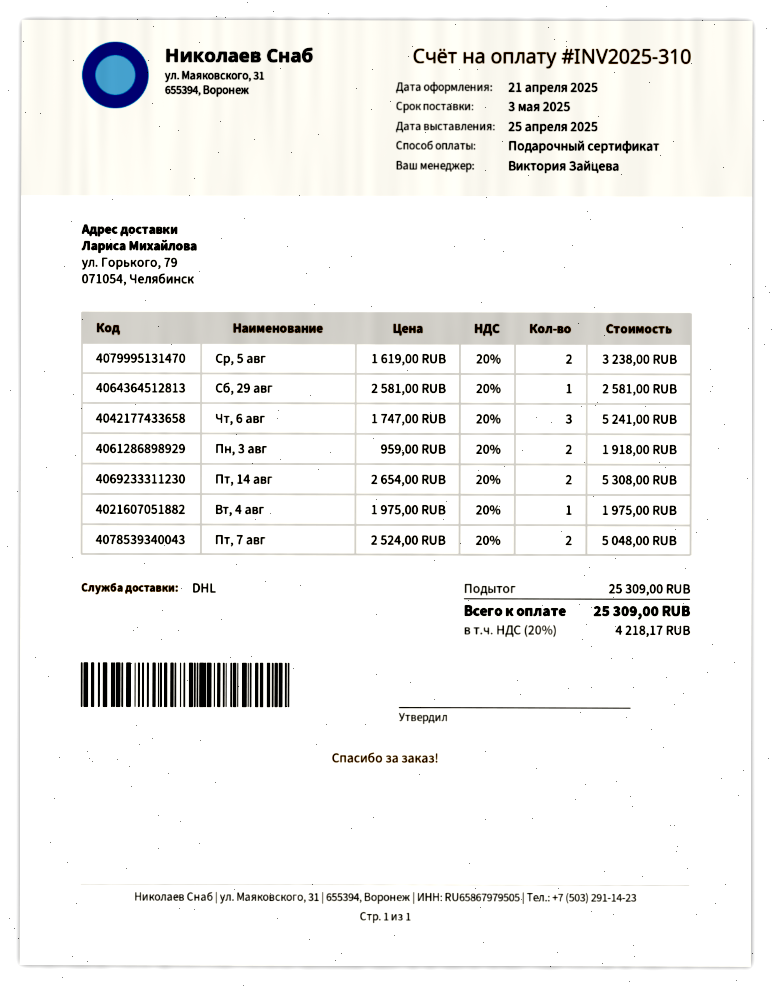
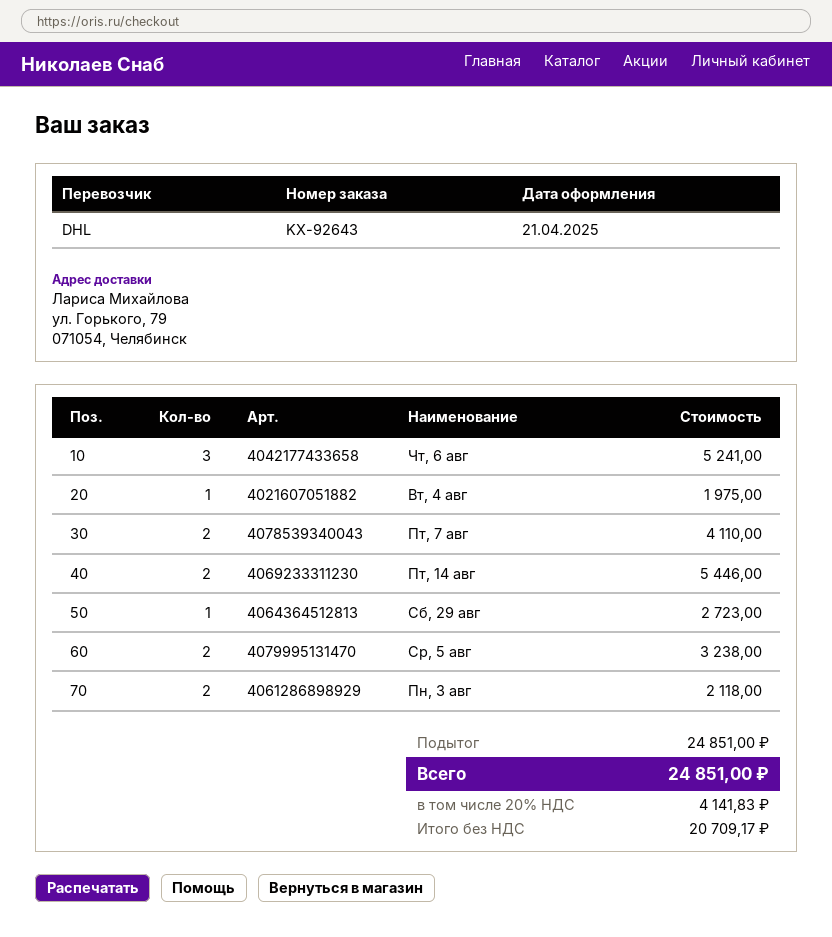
Сб, 29 авг: 1 for 2581.00 -> 1 for 2723.00
Пн, 3 авг: 2 for 1918.00 -> 2 for 2118.00
Пт, 14 авг: 2 for 5308.00 -> 2 for 5446.00
Пт, 7 авг: 2 for 5048.00 -> 2 for 4110.00
subtotal: 25309.00 -> 24851.00
tax: 20% = 4218.17 -> 20% = 4141.83
total: 25309.00 -> 24851.00

